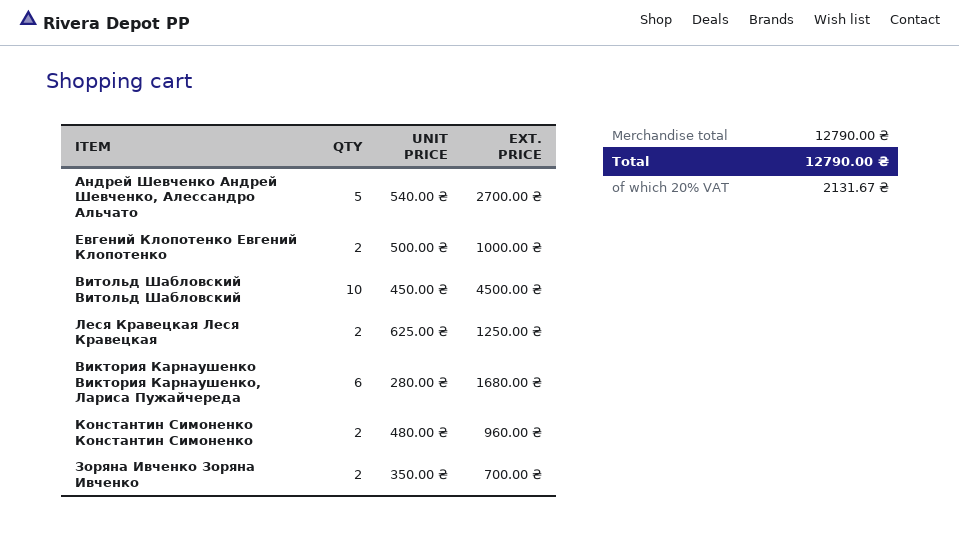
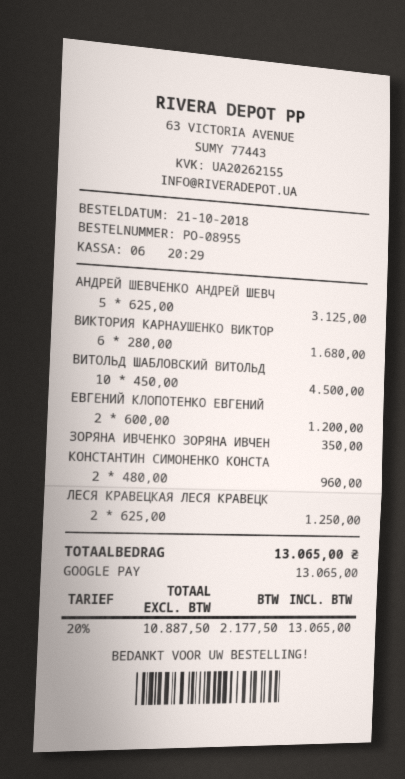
Андрей Шевченко Андрей Шевченко, Алессандро Альчато: 5 x 540.00 = 2700.00 -> 5 x 625.00 = 3125.00
Евгений Клопотенко Евгений Клопотенко: 2 x 500.00 = 1000.00 -> 2 x 600.00 = 1200.00
Зоряна Ивченко Зоряна Ивченко: 2 x 350.00 = 700.00 -> 1 x 350.00 = 350.00
tax: 20% = 2131.67 -> 20% = 2177.50
total: 12790.00 -> 13065.00

